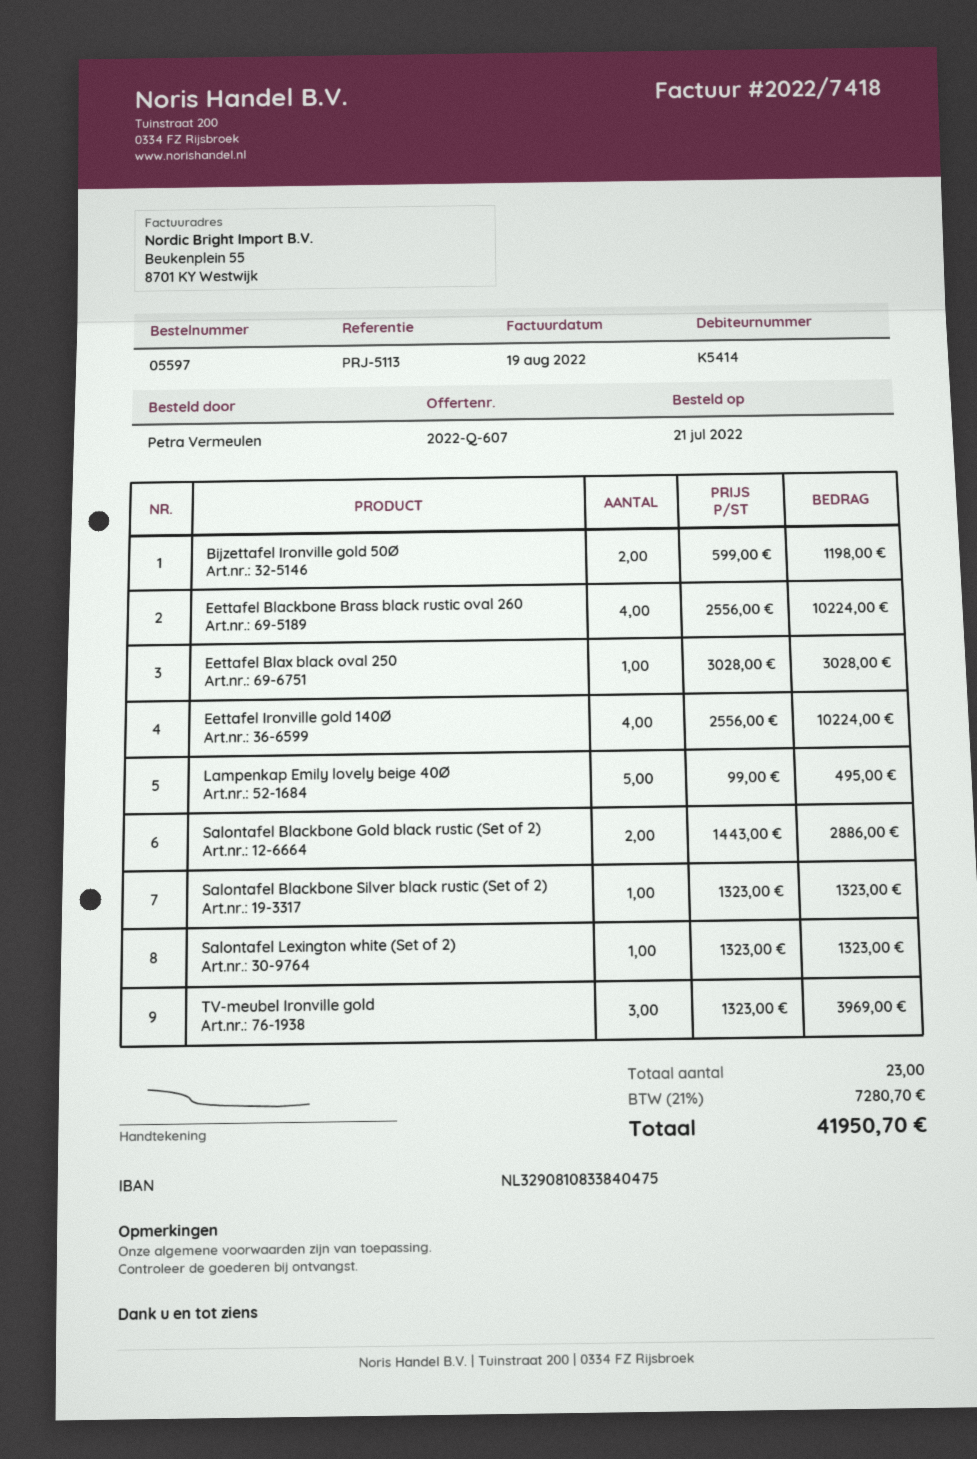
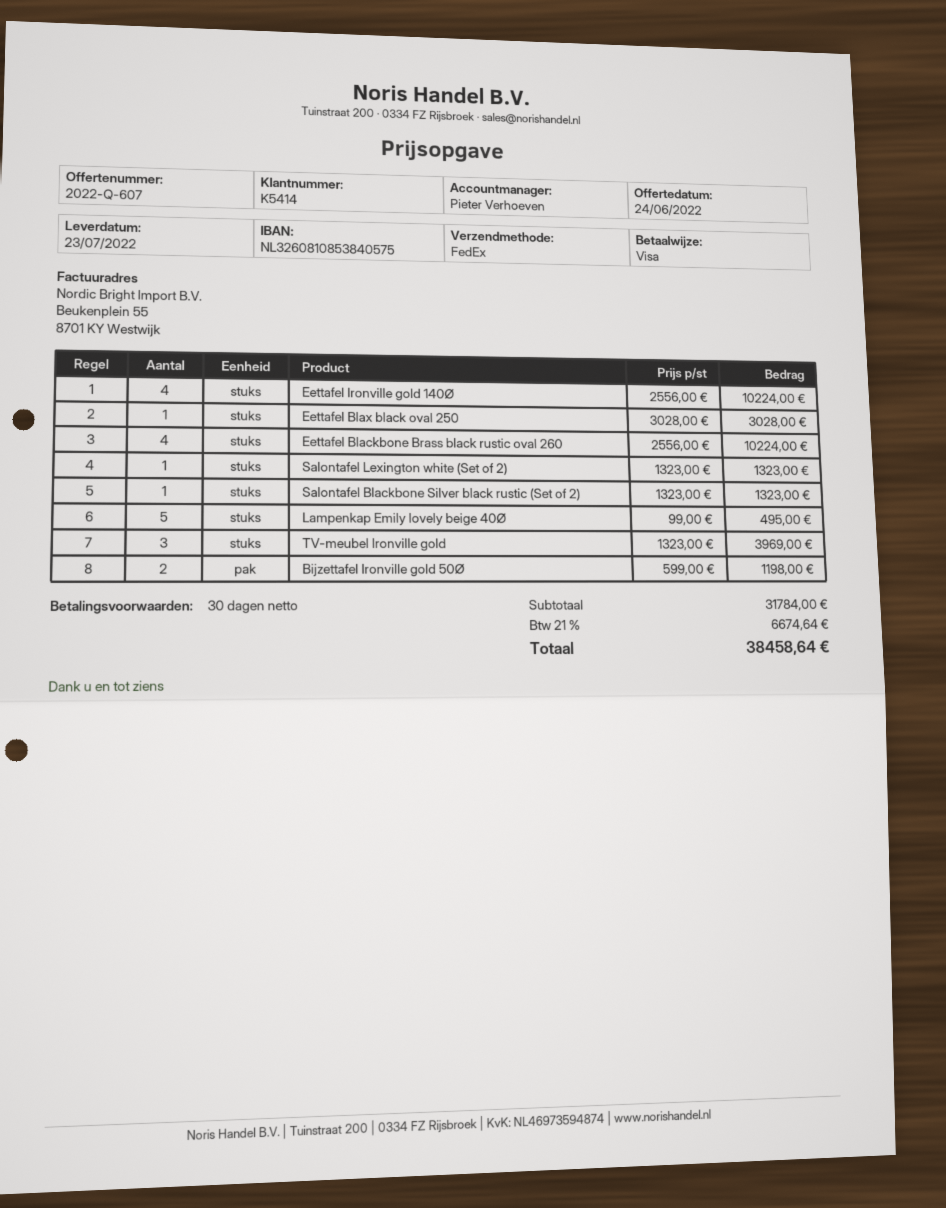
bank account: NL3290810833840475 -> NL3260810853840575
Salontafel Blackbone Gold black rustic (Set of 2): 2 x 1443.00 = 2886.00 -> none
tax: 21% = 7280.70 -> 21% = 6674.64
total: 41950.70 -> 38458.64

